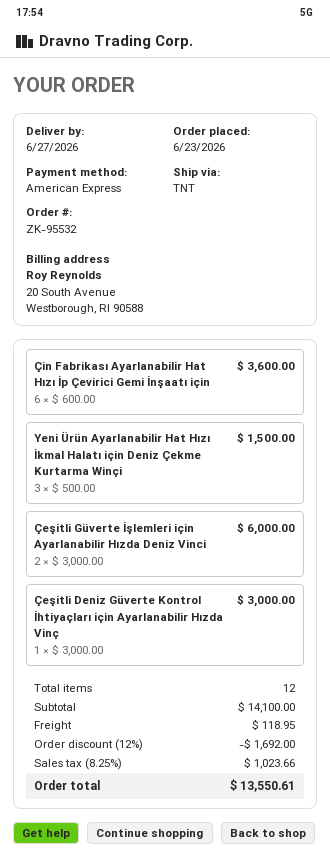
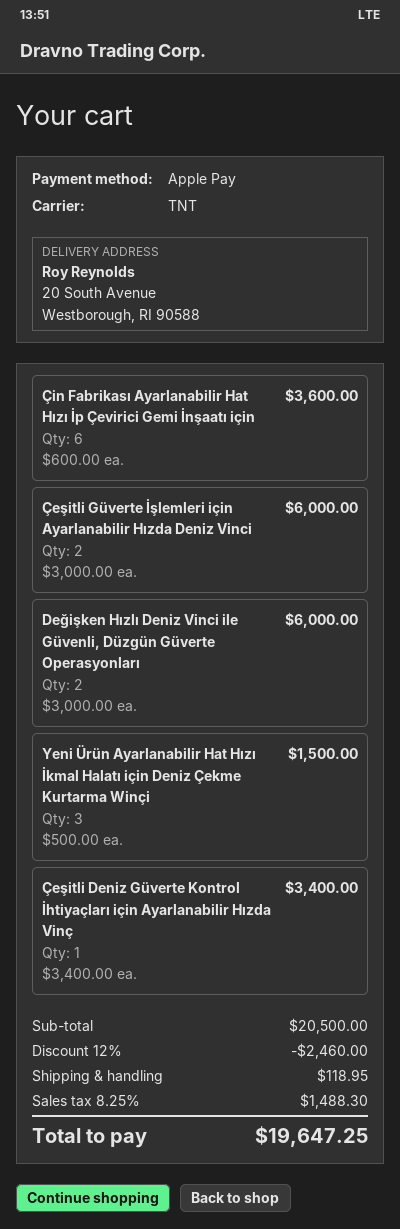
payment method: American Express -> Apple Pay
Çeşitli Deniz Güverte Kontrol İhtiyaçları için Ayarlanabilir Hızda Vinç: 1 x 3000.00 = 3000.00 -> 1 x 3400.00 = 3400.00
Değişken Hızlı Deniz Vinci ile Güvenli, Düzgün Güverte Operasyonları: none -> 2 x 3000.00 = 6000.00
subtotal: 14100.00 -> 20500.00
discount: 12% = 1692.00 -> 12% = 2460.00
tax: 8.25% = 1023.66 -> 8.25% = 1488.30
total: 13550.61 -> 19647.25

